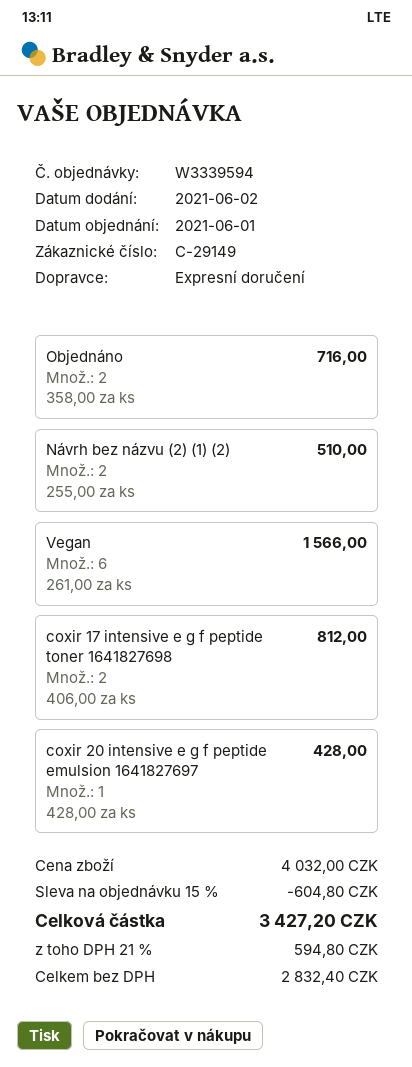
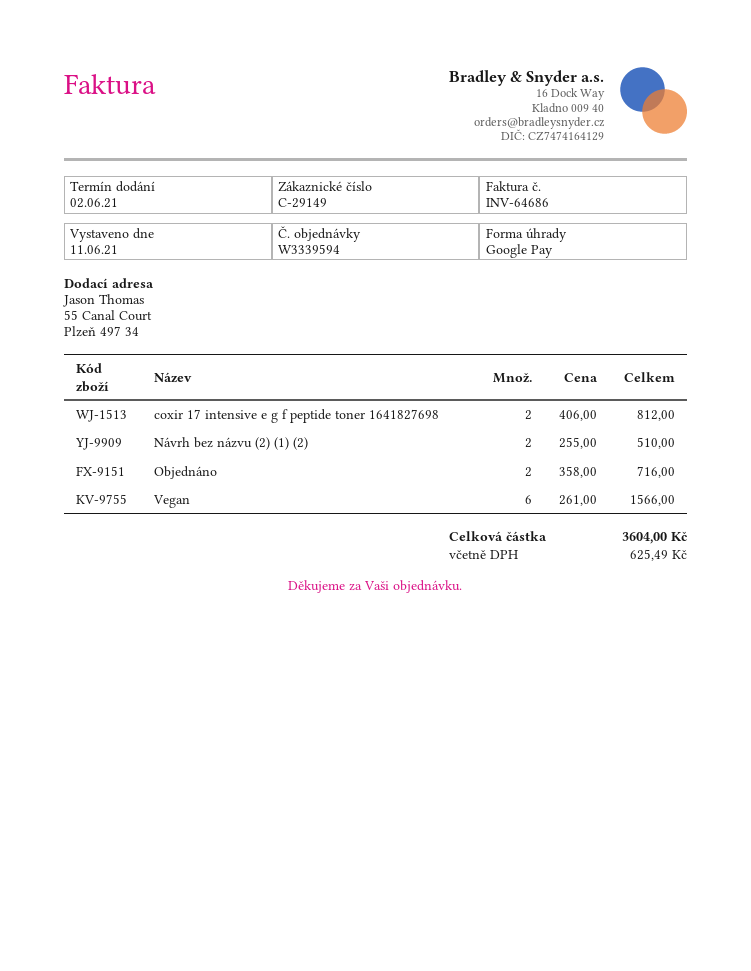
coxir 20 intensive e g f peptide emulsion 1641827697: 1 x 428.00 = 428.00 -> none
discount: 15% = 604.80 -> none
tax: 594.80 -> 625.49
total: 3427.20 -> 3604.00

